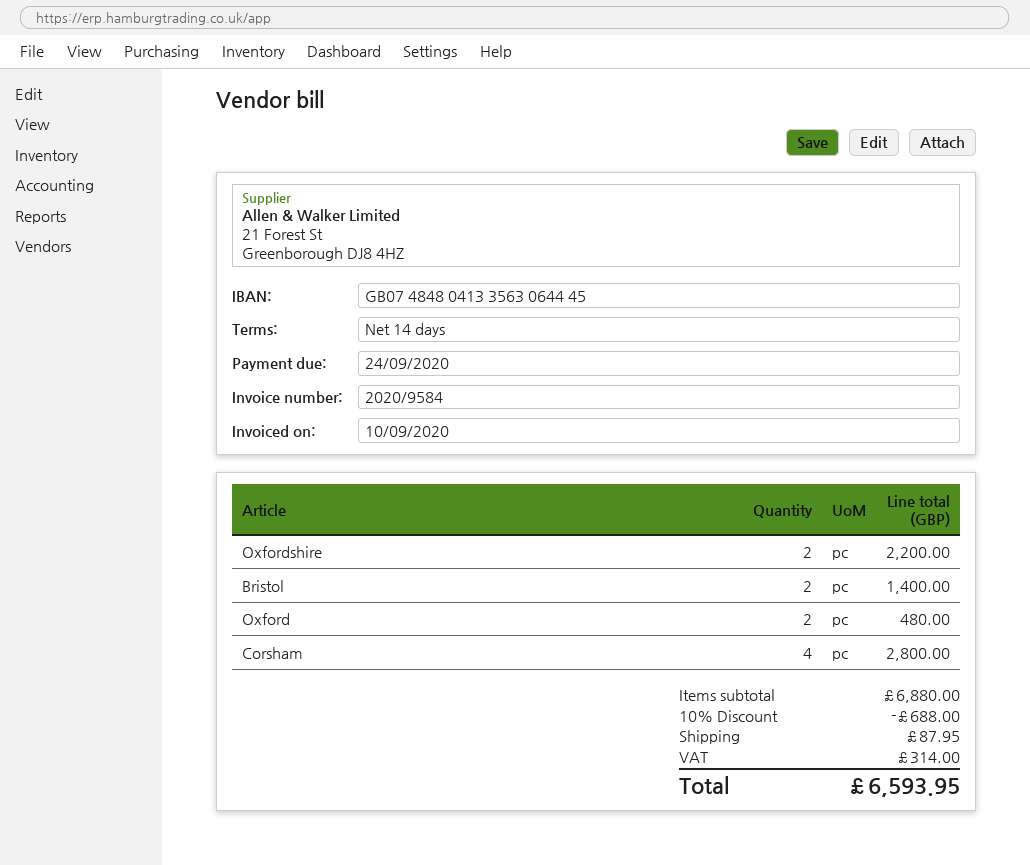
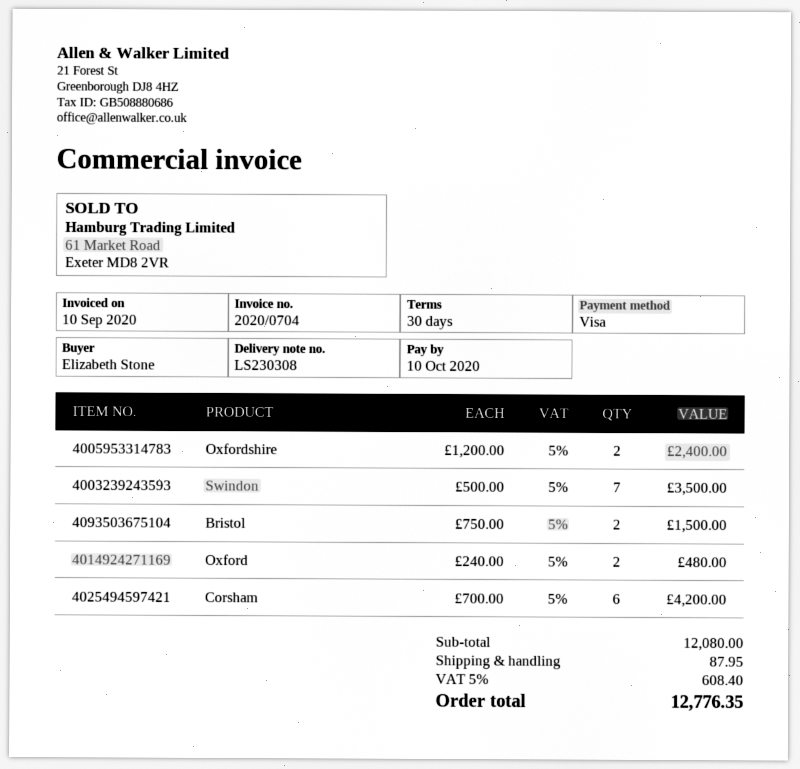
invoice number: 2020/9584 -> 2020/0704
payment terms: 14 days -> 30 days
due date: 2020-09-24 -> 2020-10-10
Oxfordshire: 2 for 2200.00 -> 2 for 2400.00
Bristol: 2 for 1400.00 -> 2 for 1500.00
Corsham: 4 for 2800.00 -> 6 for 4200.00
Swindon: none -> 7 for 3500.00
subtotal: 6880.00 -> 12080.00
discount: 10% = 688.00 -> none
tax: 314.00 -> 608.40
total: 6593.95 -> 12776.35

